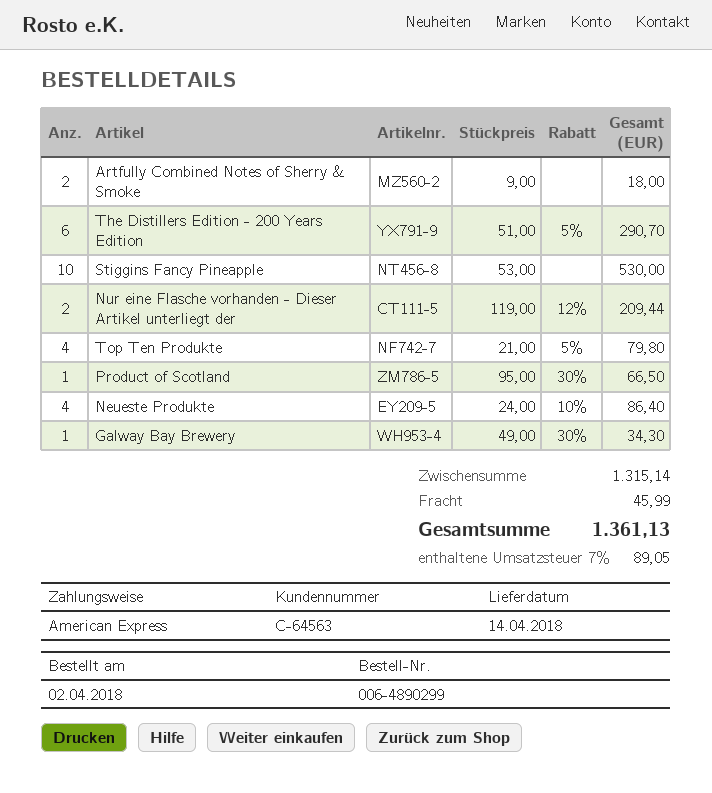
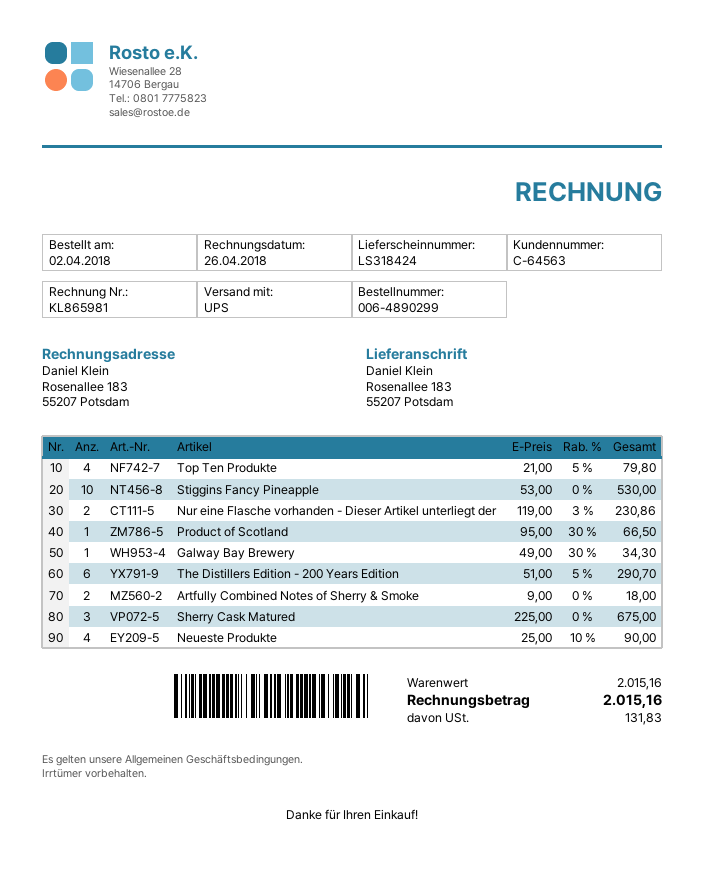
Nur eine Flasche vorhanden - Dieser Artikel unterliegt der: 2 x 119.00 - 12% = 209.44 -> 2 x 119.00 - 3% = 230.86
Neueste Produkte: 4 x 24.00 - 10% = 86.40 -> 4 x 25.00 - 10% = 90.00
Sherry Cask Matured: none -> 3 x 225.00 = 675.00
subtotal: 1315.14 -> 2015.16
shipping: 45.99 -> none
tax: 89.05 -> 131.83
total: 1361.13 -> 2015.16

